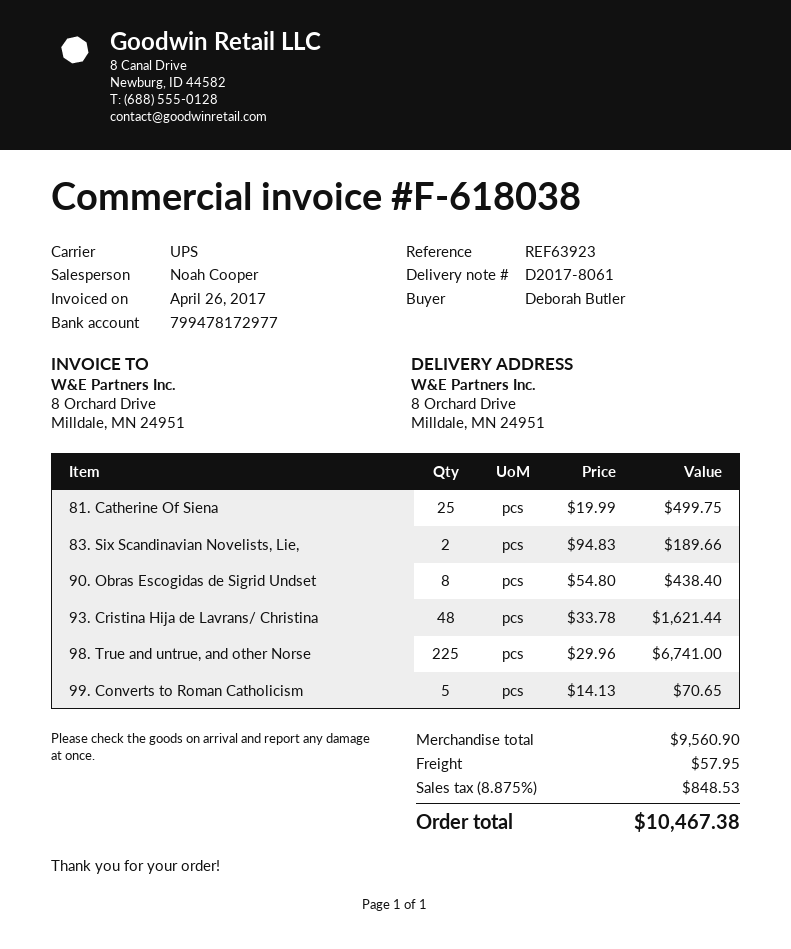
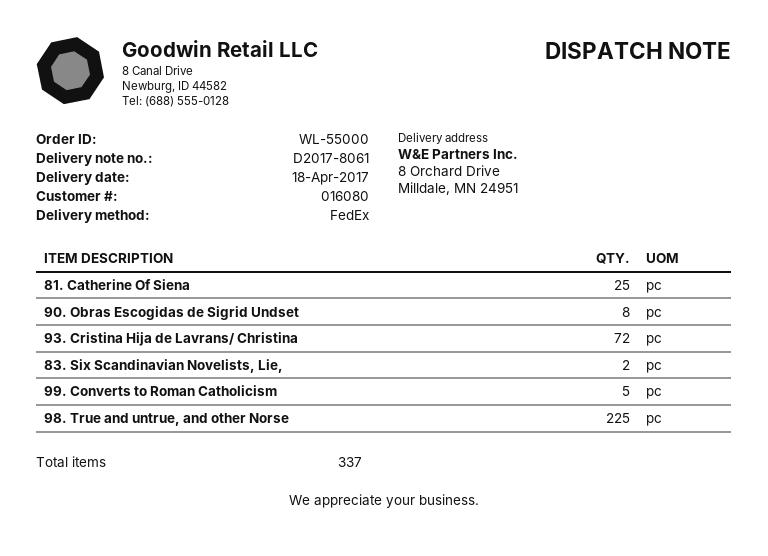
shipping method: UPS -> FedEx
93. Cristina Hija de Lavrans/ Christina: 48 -> 72

